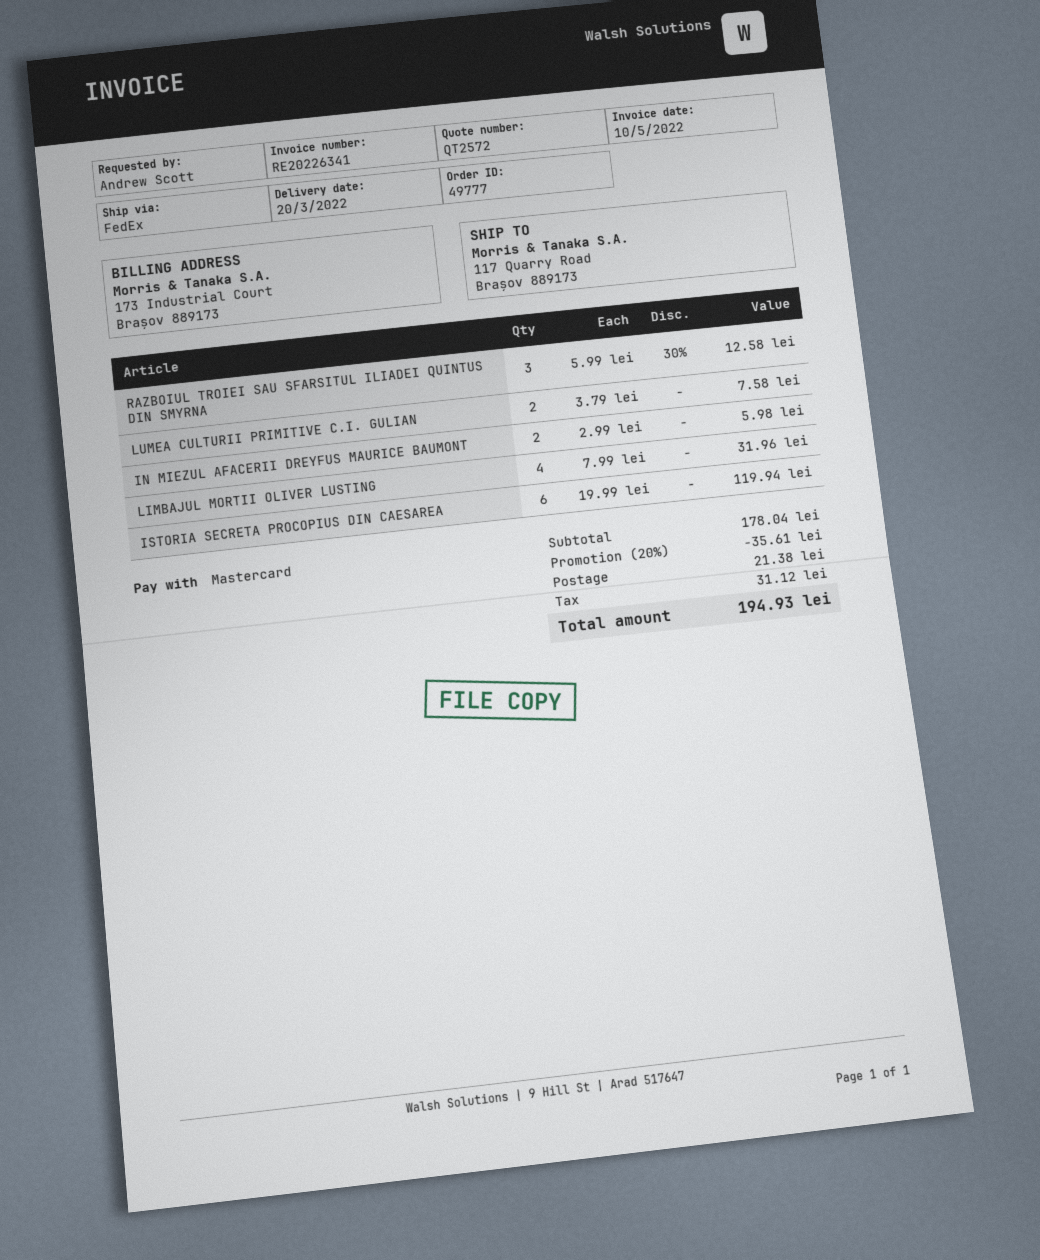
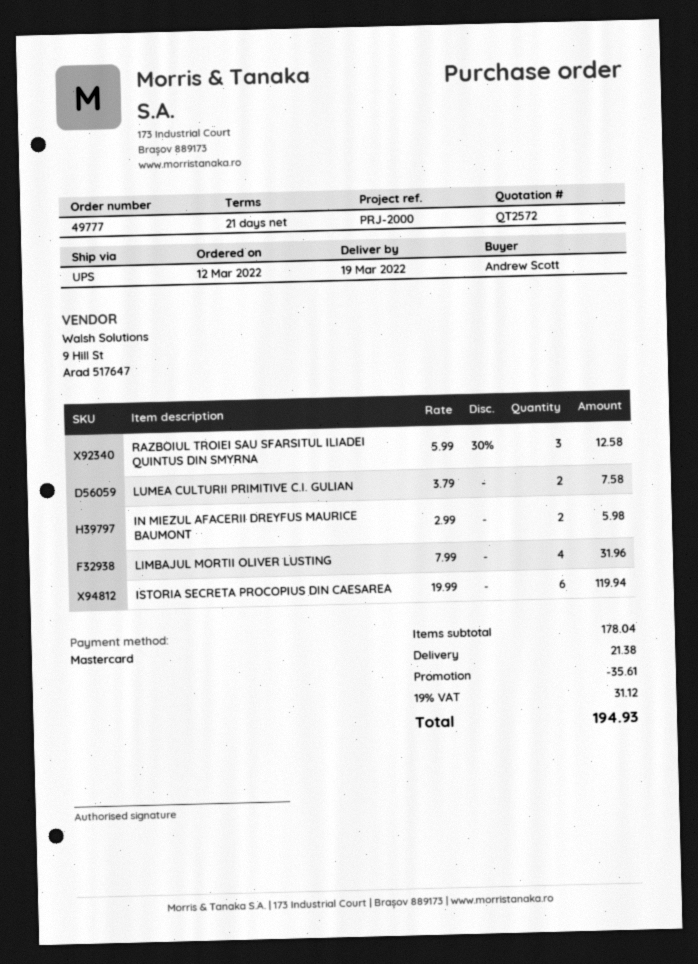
delivery date: 2022-03-20 -> 2022-03-19
shipping method: FedEx -> UPS

